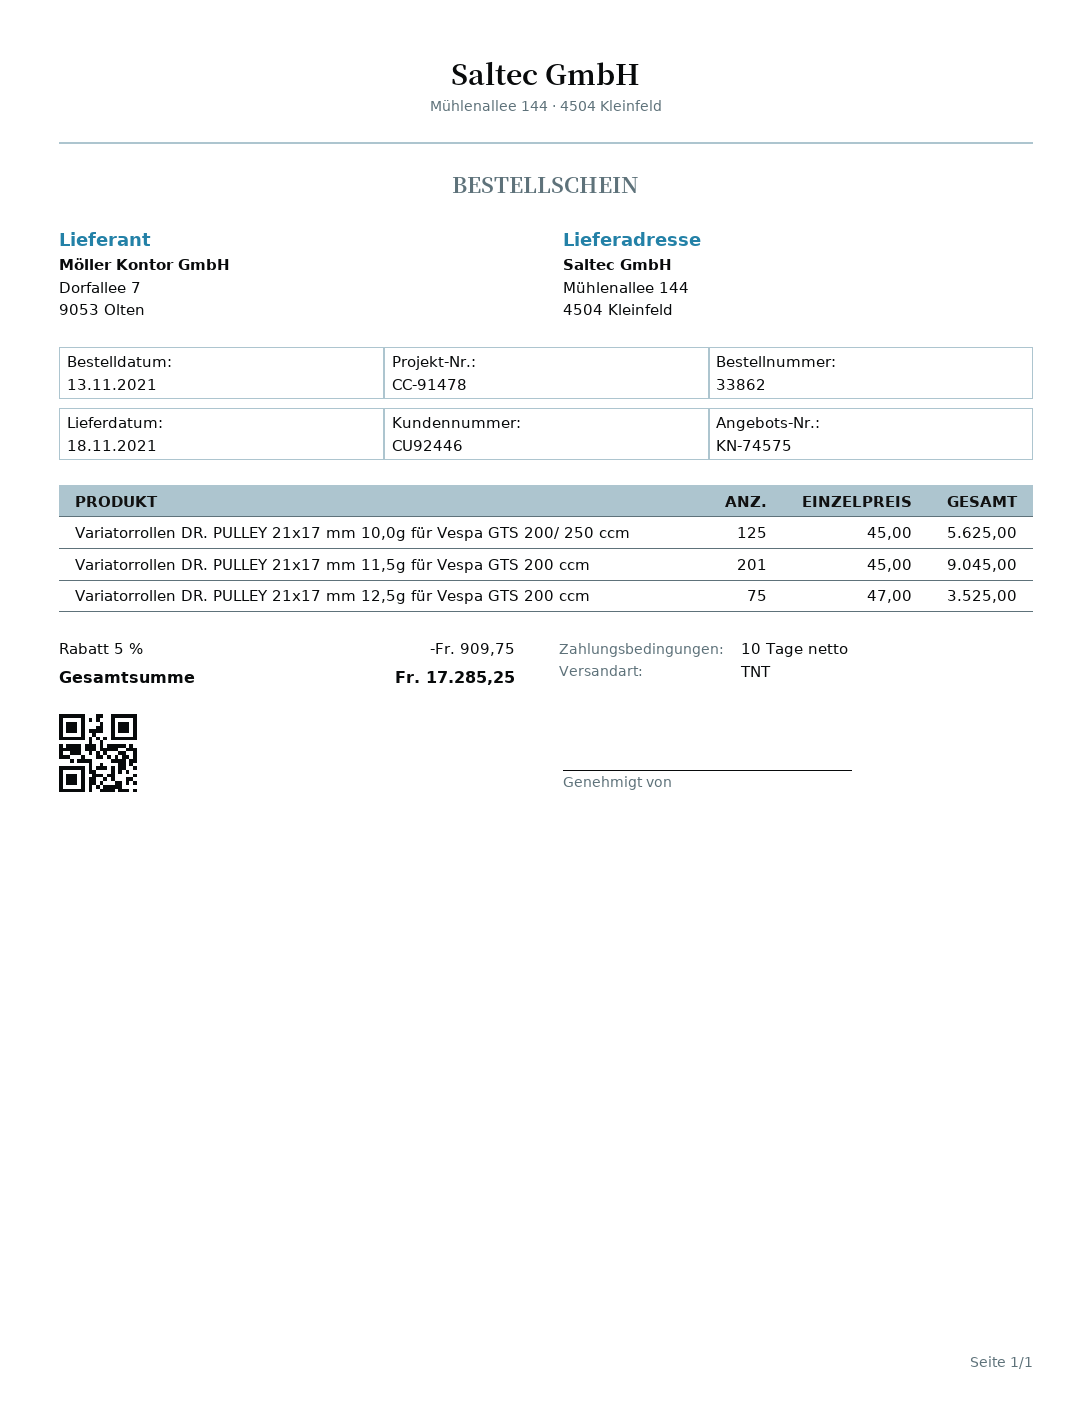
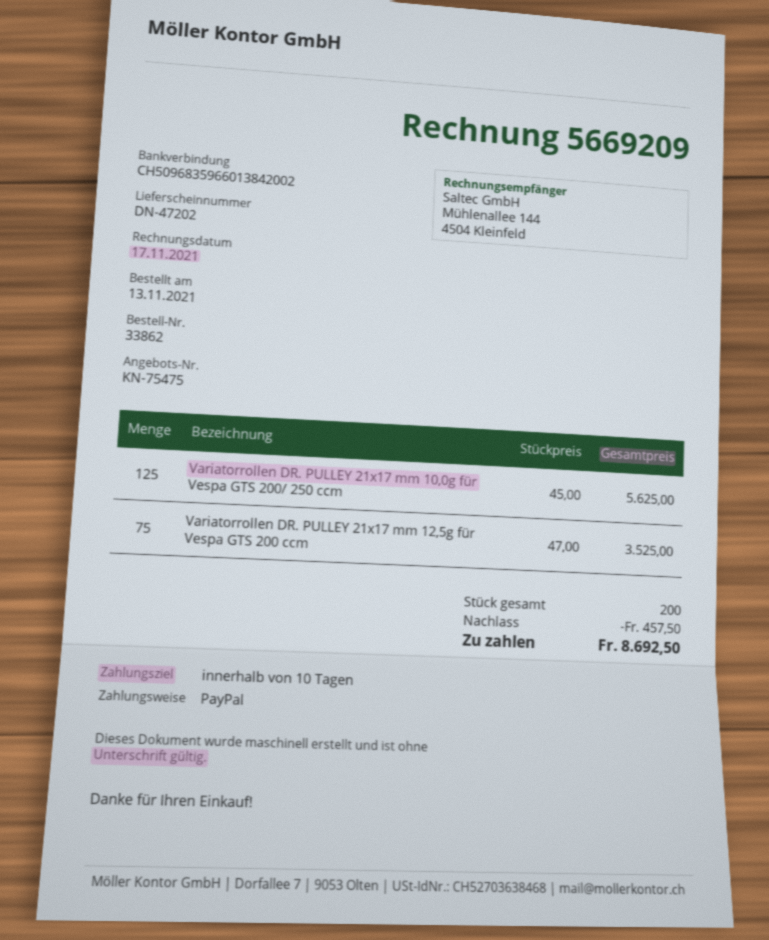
quote number: KN-74575 -> KN-75475
Variatorrollen DR. PULLEY 21x17 mm 11,5g für Vespa GTS 200 ccm: 201 x 45.00 = 9045.00 -> none
discount: 909.75 -> 457.50
total: 17285.25 -> 8692.50

